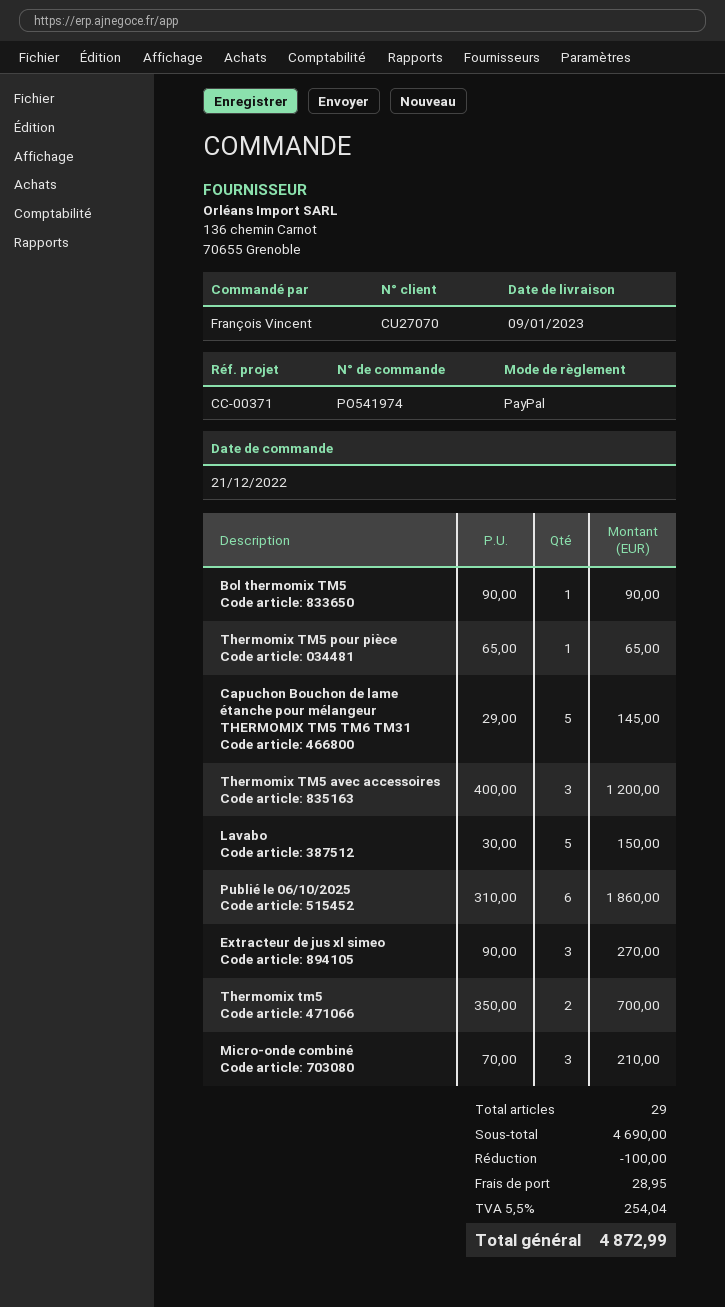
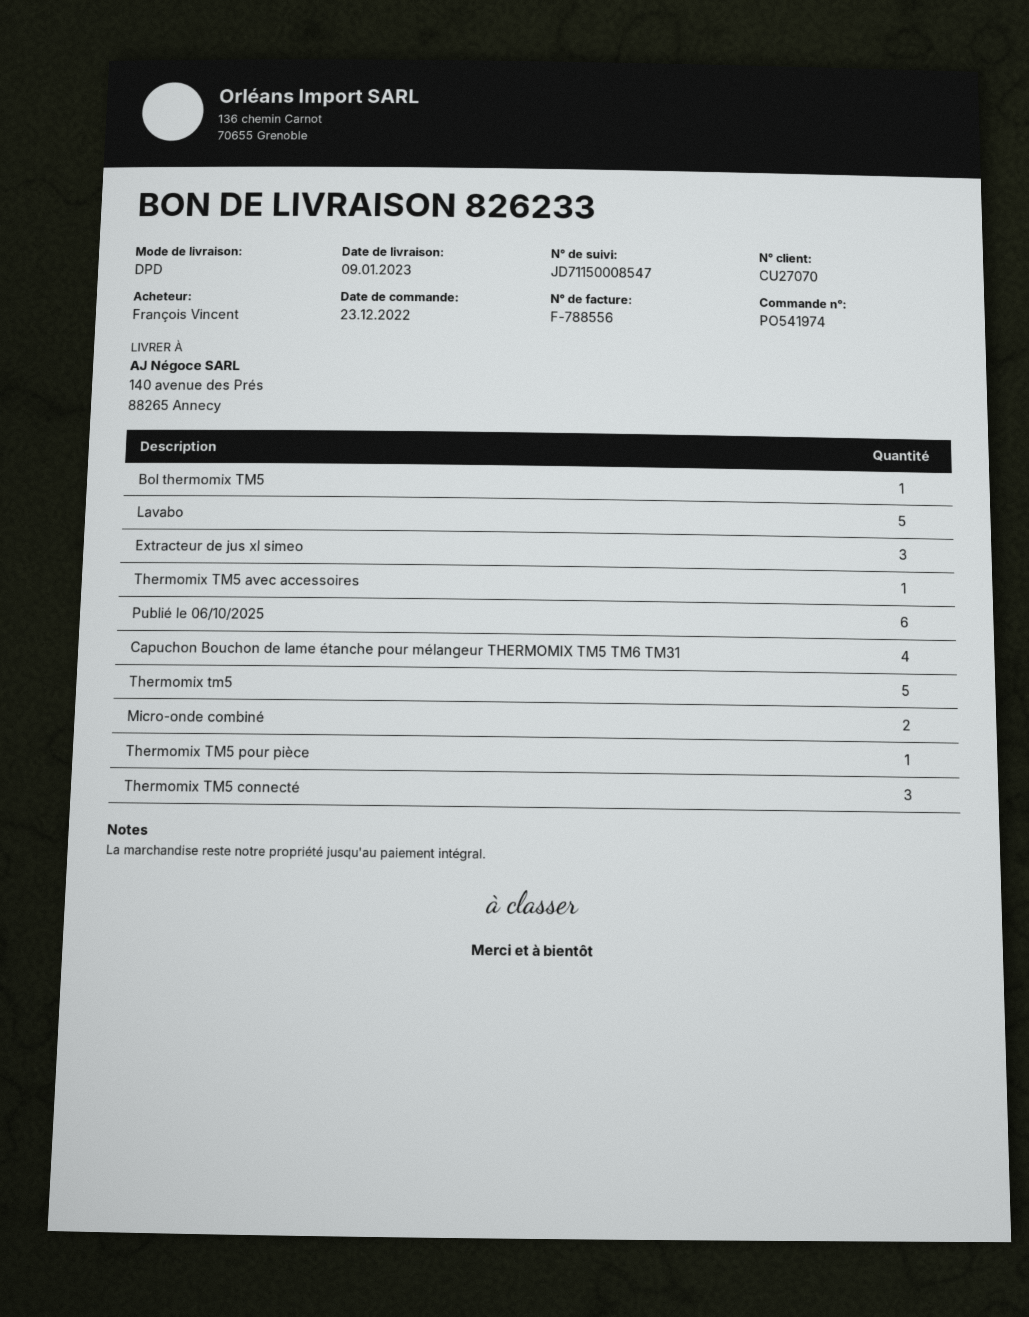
order date: 2022-12-21 -> 2022-12-23
Capuchon Bouchon de lame étanche pour mélangeur THERMOMIX TM5 TM6 TM31: 5 -> 4
Thermomix TM5 avec accessoires: 3 -> 1
Thermomix tm5: 2 -> 5
Micro-onde combiné: 3 -> 2
Thermomix TM5 connecté: none -> 3

